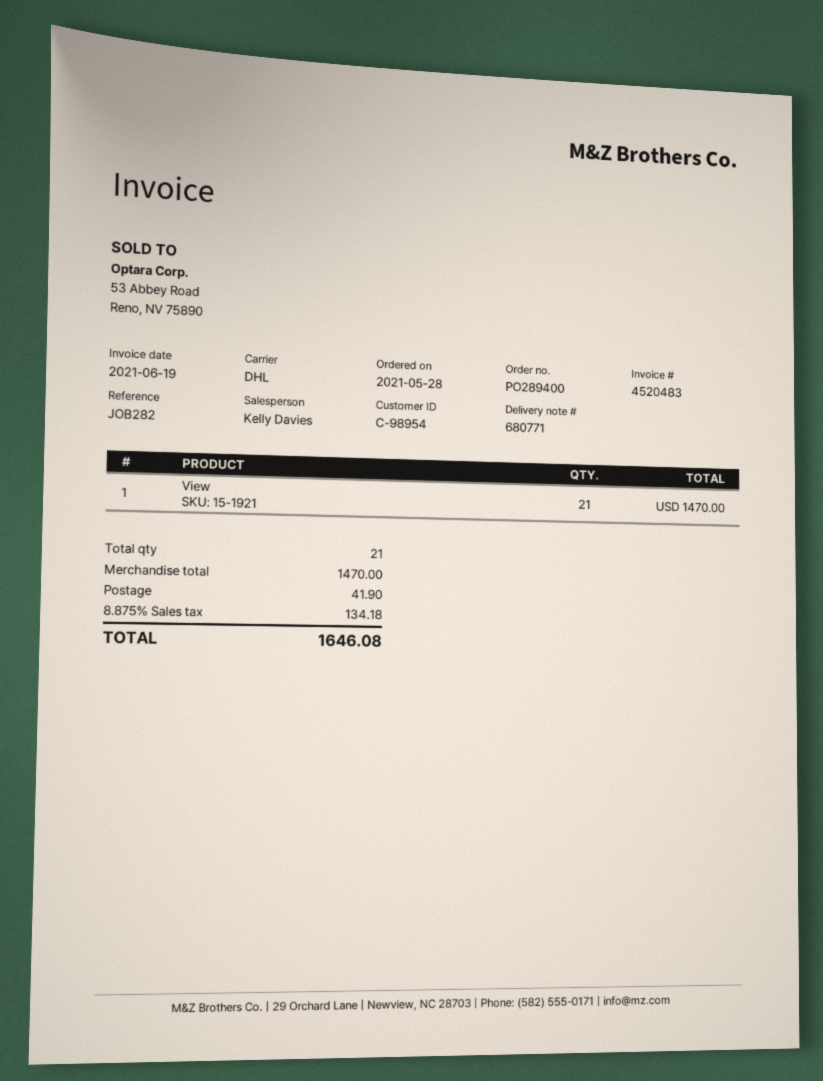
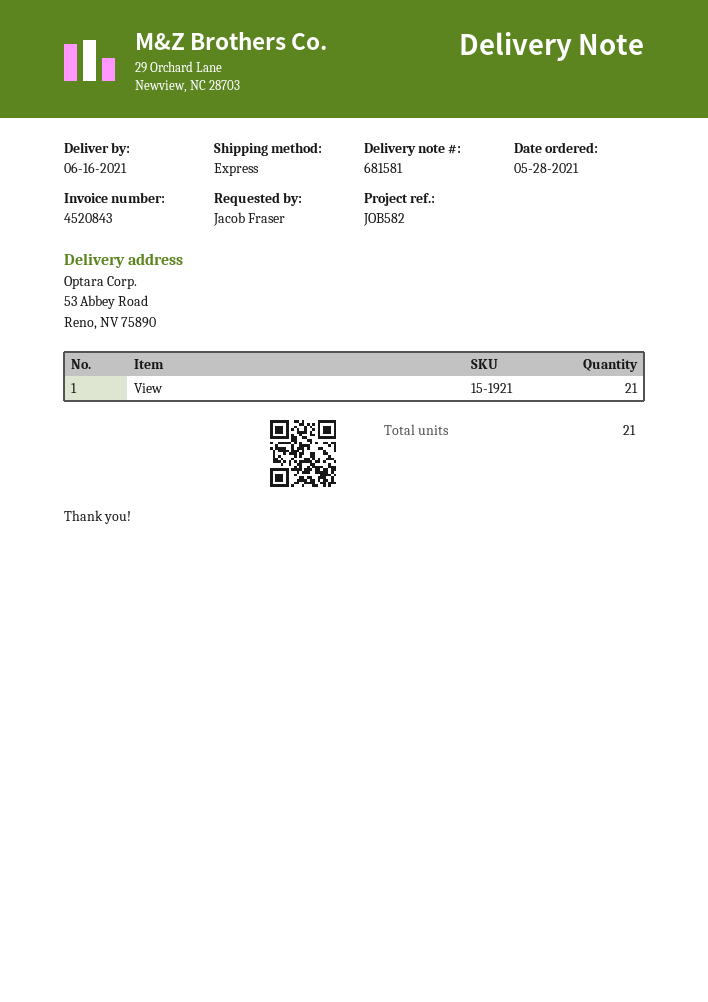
delivery note number: 680771 -> 681581
invoice number: 4520483 -> 4520843
reference: JOB282 -> JOB582
shipping method: DHL -> express

